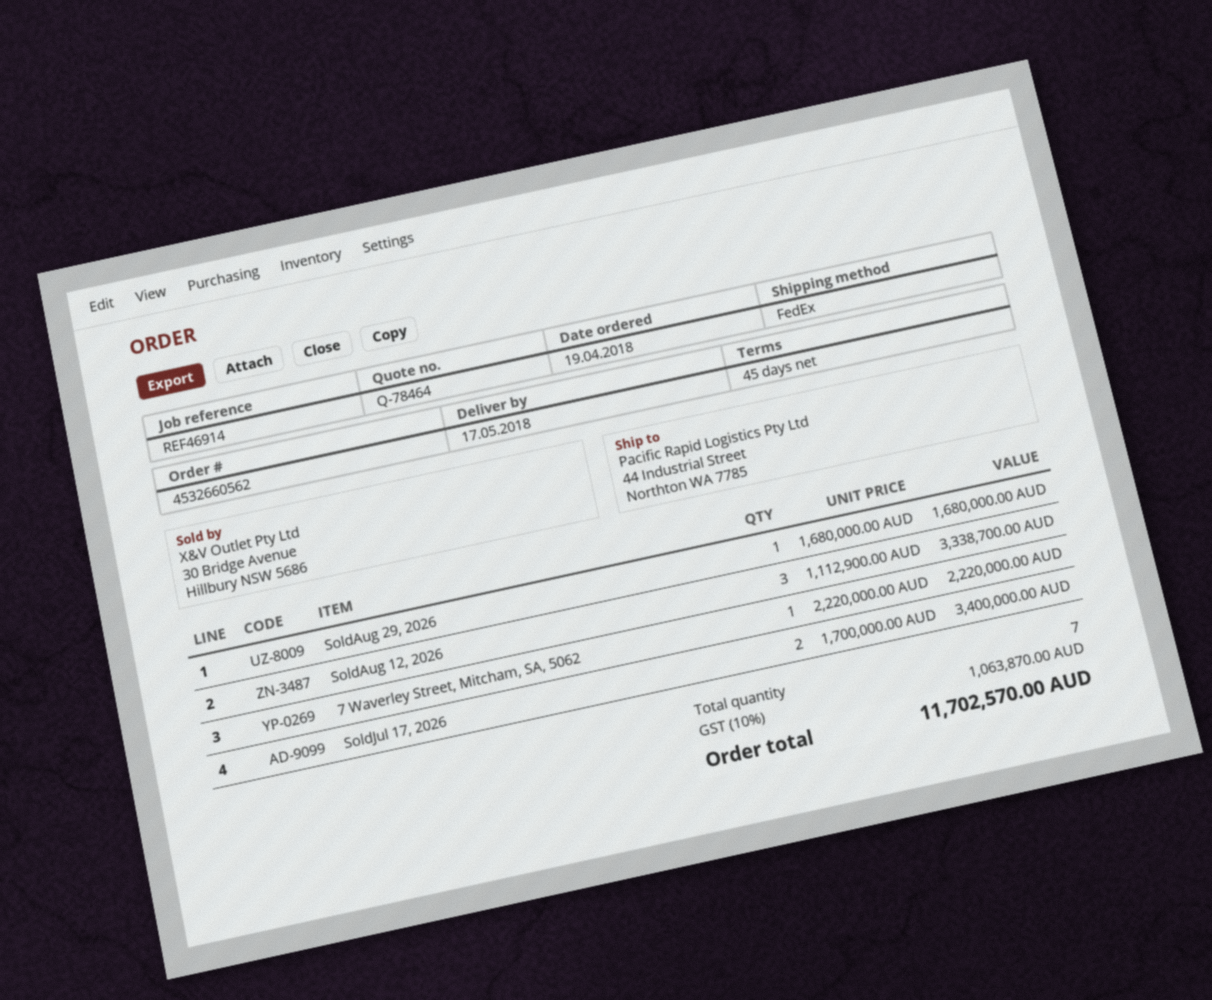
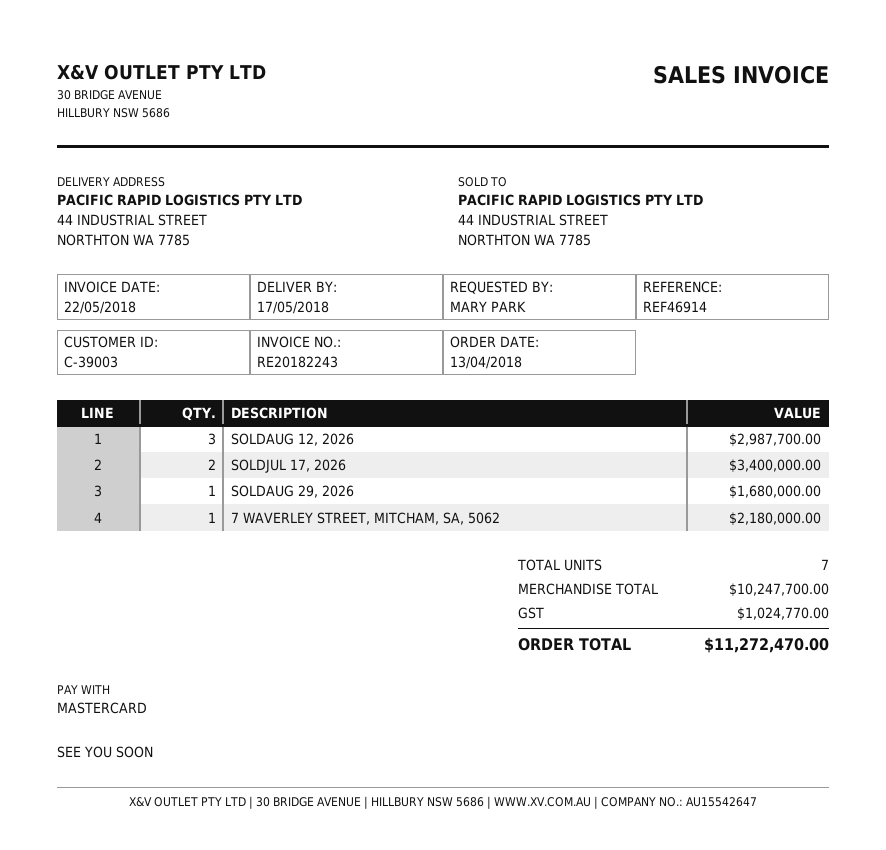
order date: 2018-04-19 -> 2018-04-13
SoldAug 12, 2026: 3 for 3338700.00 -> 3 for 2987700.00
7 Waverley Street, Mitcham, SA, 5062: 1 for 2220000.00 -> 1 for 2180000.00
tax: 1063870.00 -> 1024770.00
total: 11702570.00 -> 11272470.00

